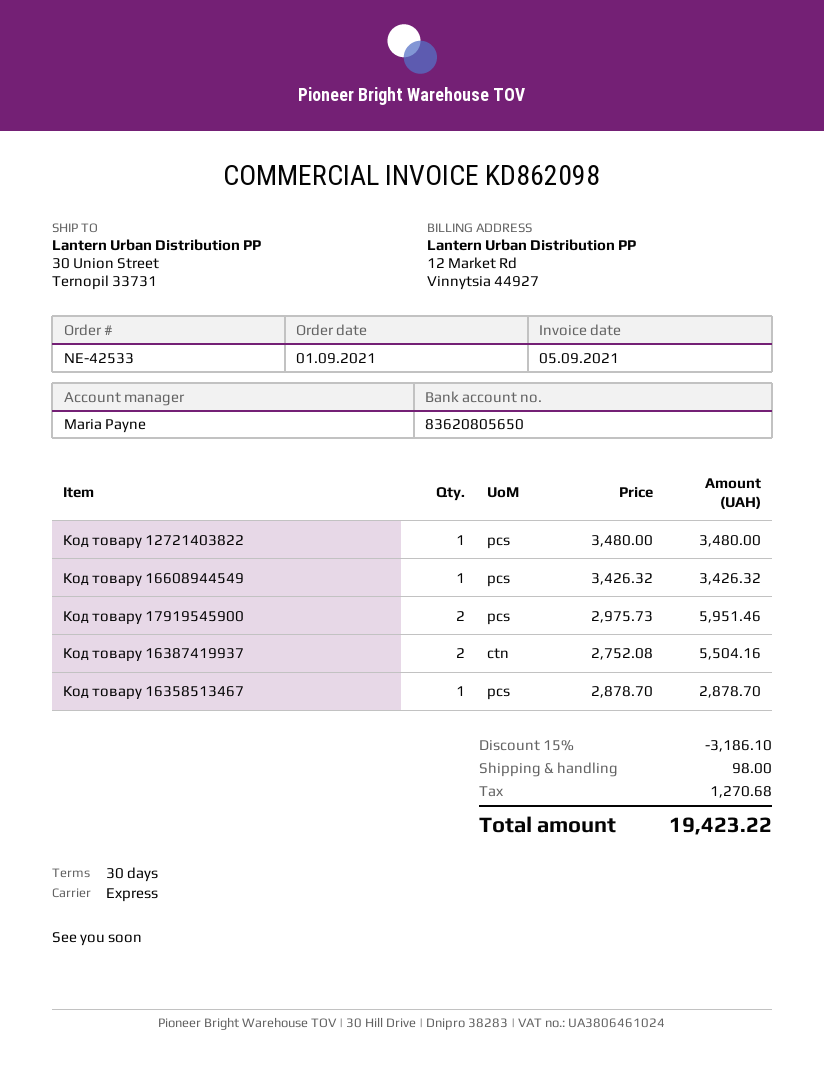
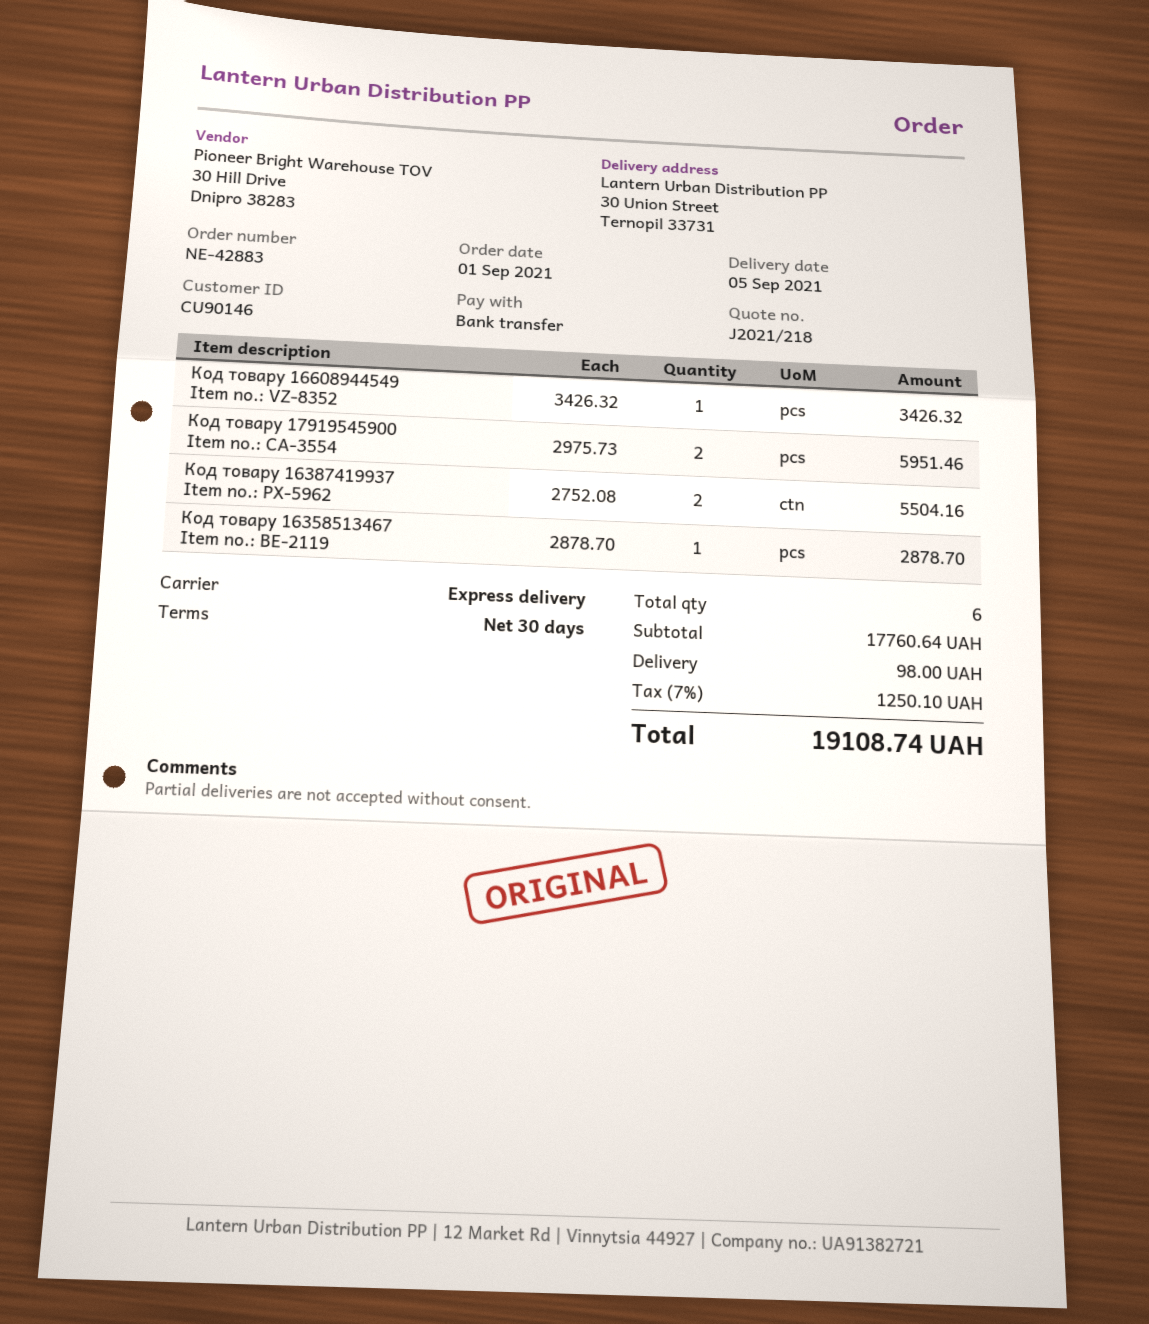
order number: NE-42533 -> NE-42883
Код товару 12721403822: 1 x 3480.00 = 3480.00 -> none
discount: 15% = 3186.10 -> none
tax: 1270.68 -> 1250.10
total: 19423.22 -> 19108.74

